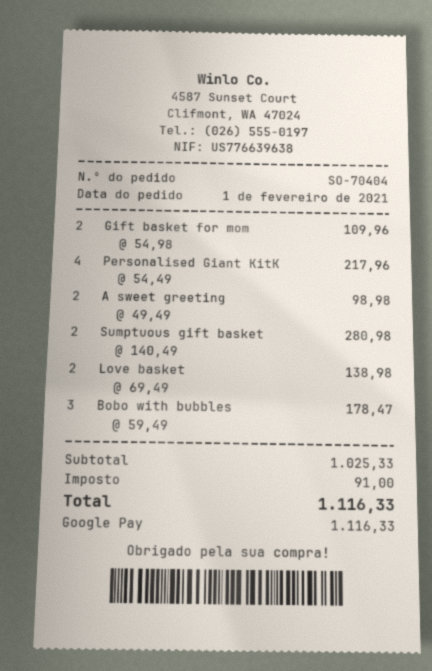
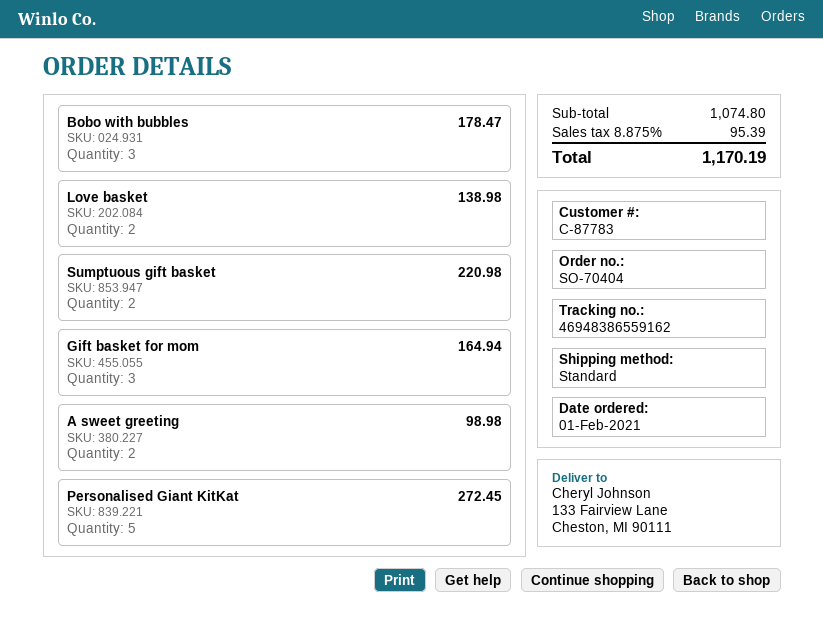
Gift basket for mom: 2 for 109.96 -> 3 for 164.94
Personalised Giant KitK: 4 for 217.96 -> 5 for 272.45
Sumptuous gift basket: 2 for 280.98 -> 2 for 220.98
subtotal: 1025.33 -> 1074.80
tax: 91.00 -> 95.39
total: 1116.33 -> 1170.19

